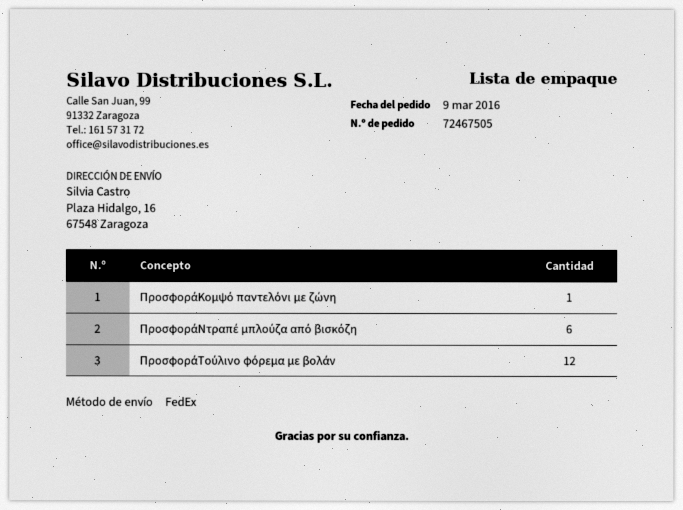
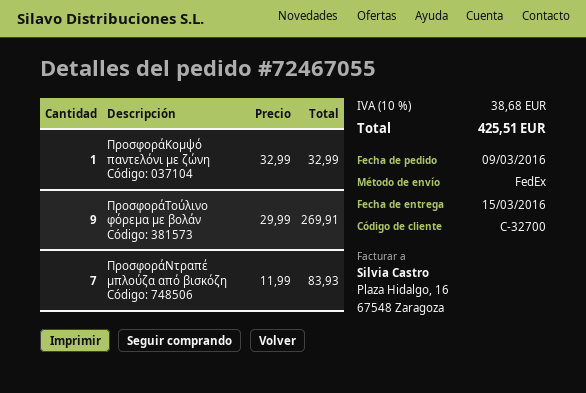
order number: 72467505 -> 72467055
ΠροσφοράΝτραπέ μπλούζα από βισκόζη: 6 -> 7
ΠροσφοράΤούλινο φόρεμα με βολάν: 12 -> 9

